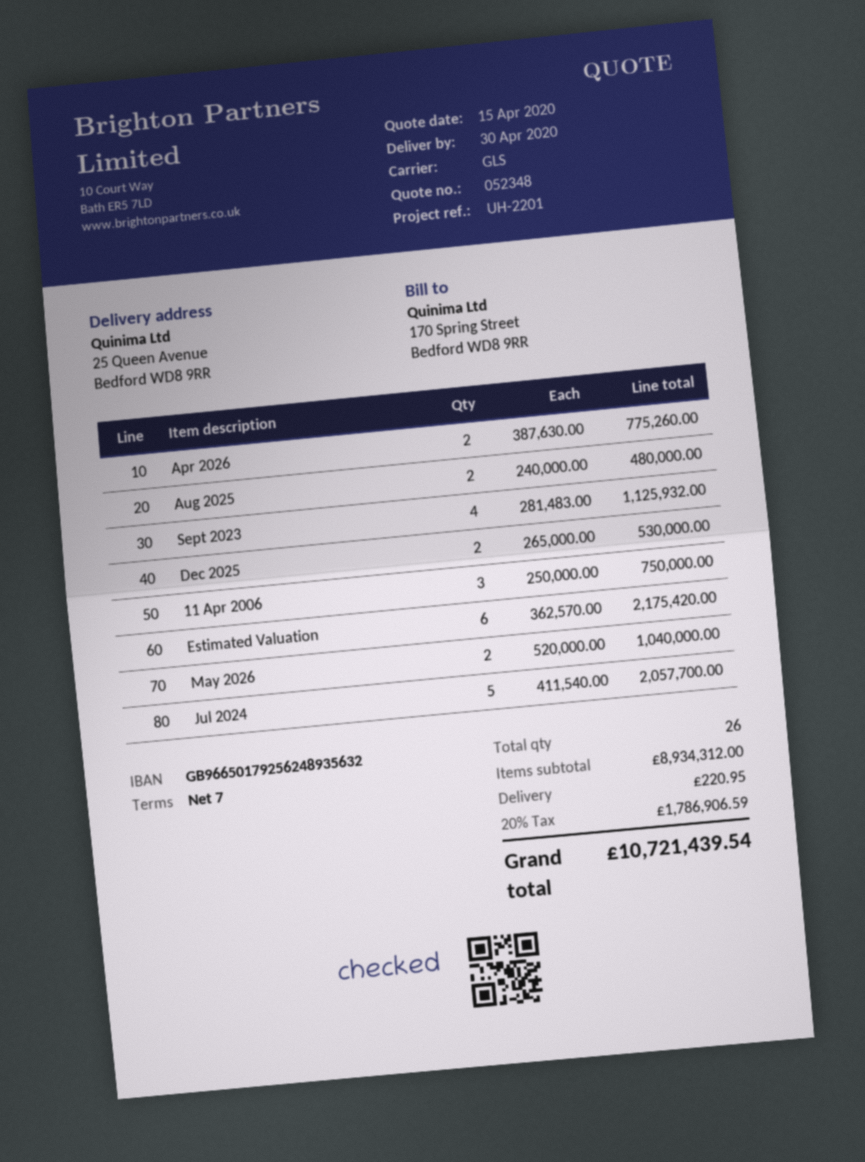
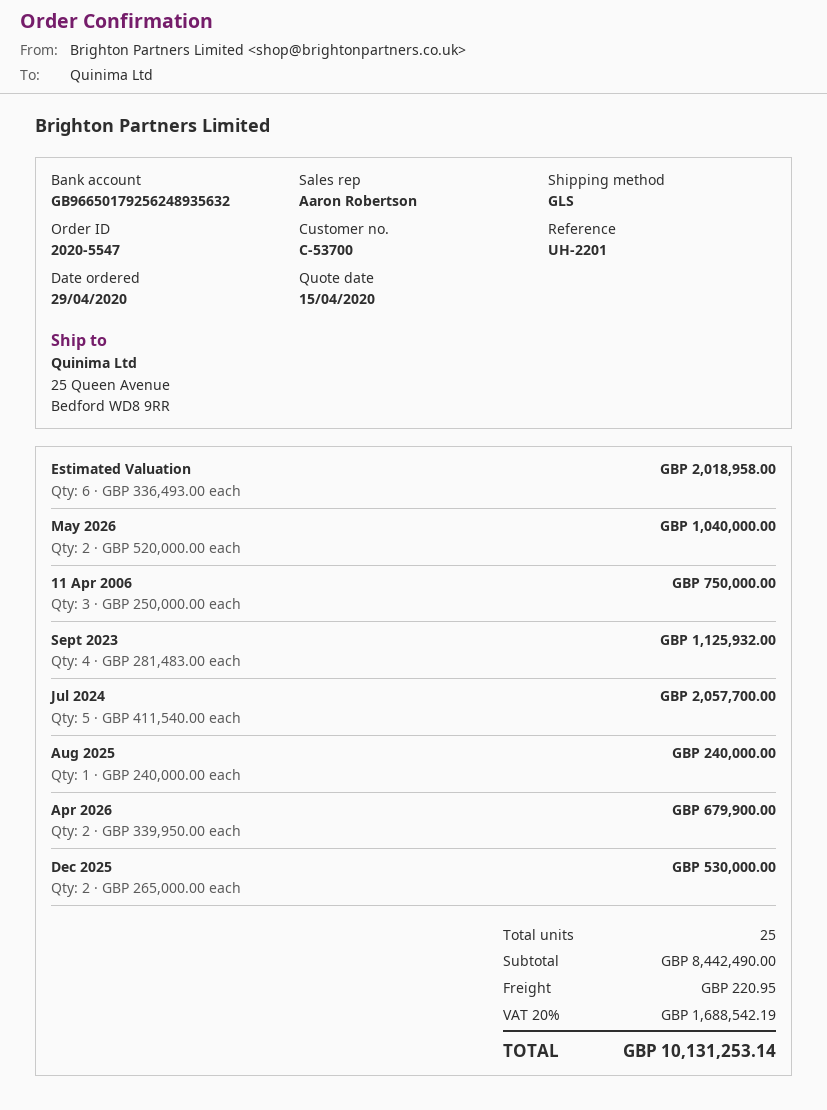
Apr 2026: 2 x 387630.00 = 775260.00 -> 2 x 339950.00 = 679900.00
Aug 2025: 2 x 240000.00 = 480000.00 -> 1 x 240000.00 = 240000.00
Estimated Valuation: 6 x 362570.00 = 2175420.00 -> 6 x 336493.00 = 2018958.00
total quantity: 26 -> 25
subtotal: 8934312.00 -> 8442490.00
tax: 20% = 1786906.59 -> 20% = 1688542.19
total: 10721439.54 -> 10131253.14

